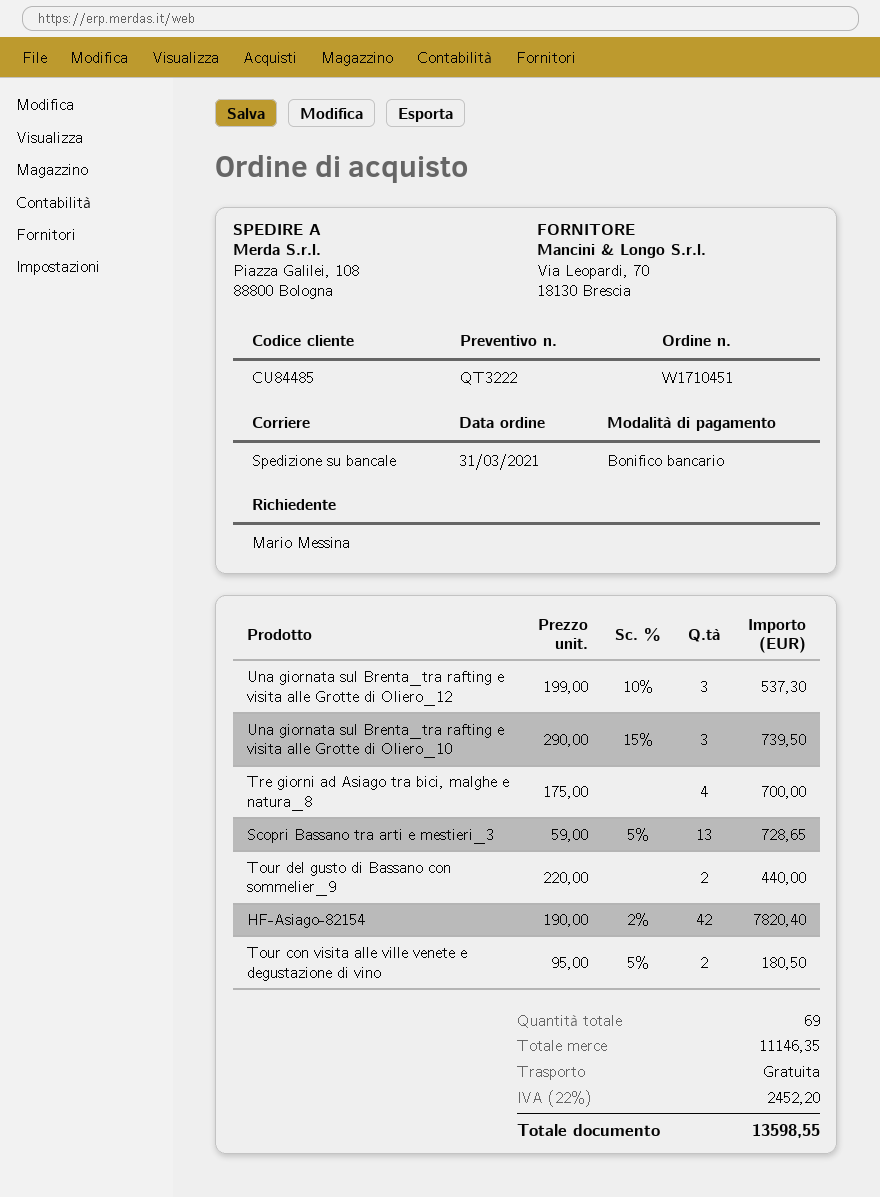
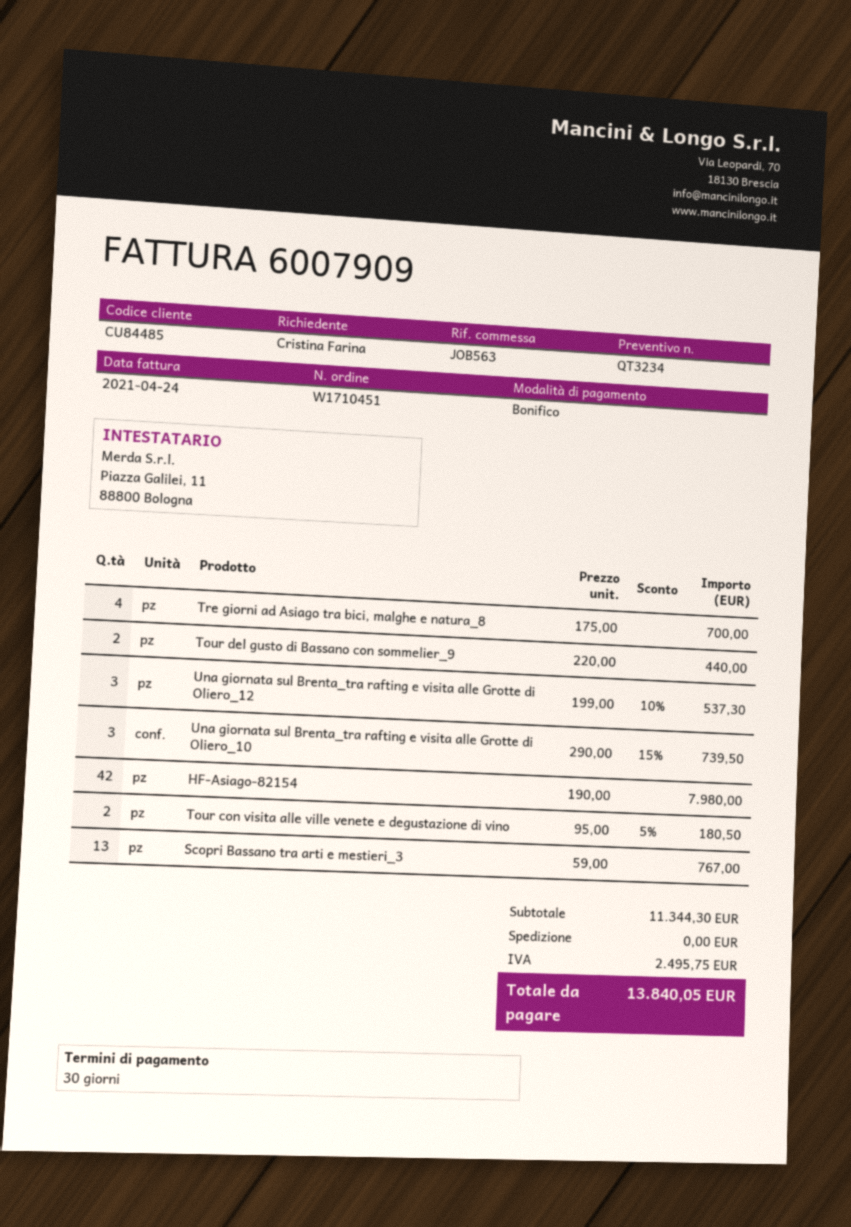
quote number: QT3222 -> QT3234
ordered by: Mario Messina -> Cristina Farina
Scopri Bassano tra arti e mestieri_3: 13 x 59.00 - 5% = 728.65 -> 13 x 59.00 = 767.00
HF-Asiago-82154: 42 x 190.00 - 2% = 7820.40 -> 42 x 190.00 = 7980.00
subtotal: 11146.35 -> 11344.30
tax: 2452.20 -> 2495.75
total: 13598.55 -> 13840.05

